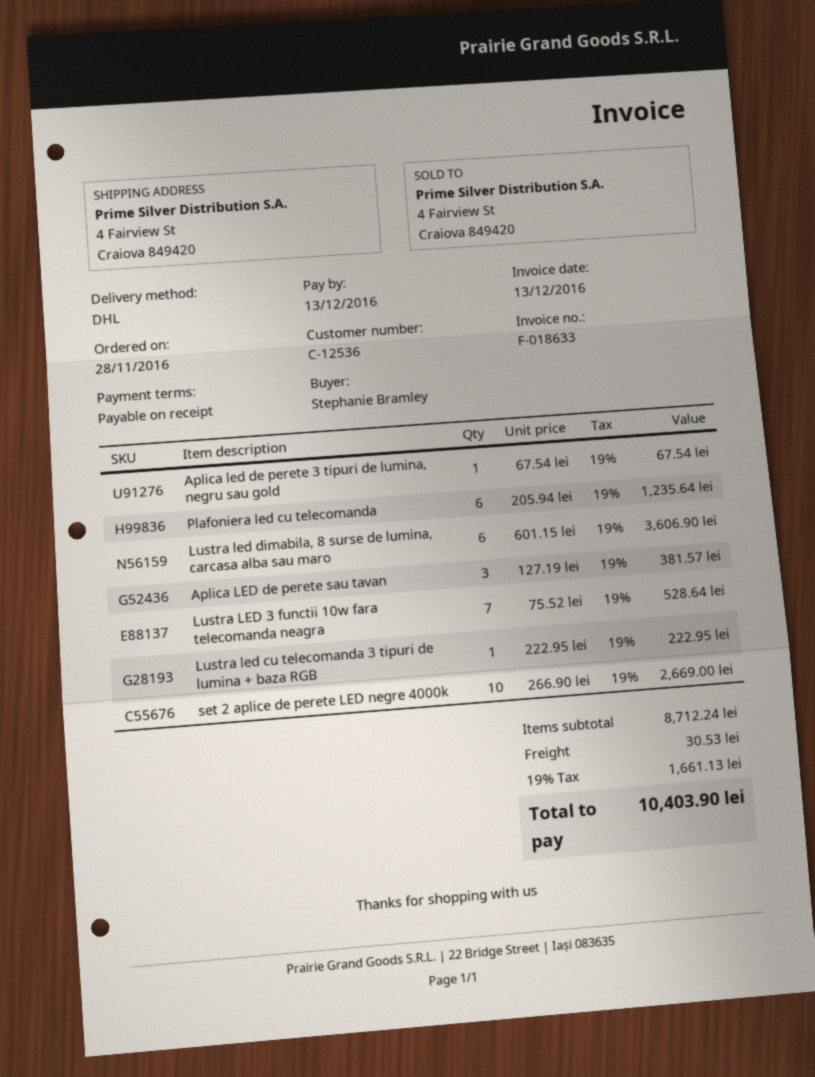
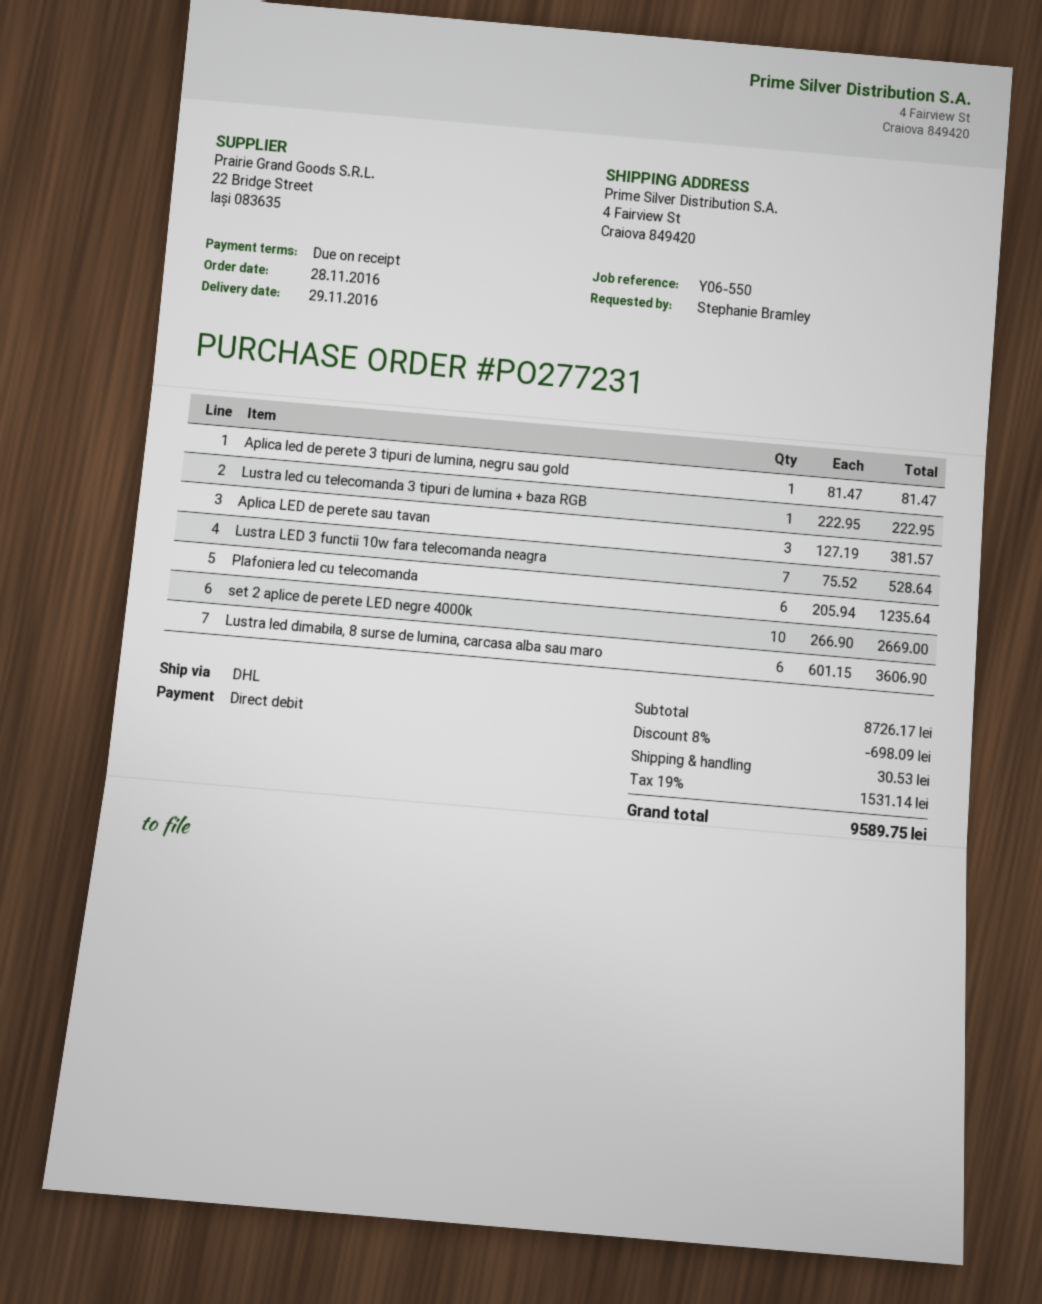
Aplica led de perete 3 tipuri de lumina, negru sau gold: 1 x 67.54 = 67.54 -> 1 x 81.47 = 81.47
subtotal: 8712.24 -> 8726.17
discount: none -> 8% = 698.09
tax: 19% = 1661.13 -> 19% = 1531.14
total: 10403.90 -> 9589.75

